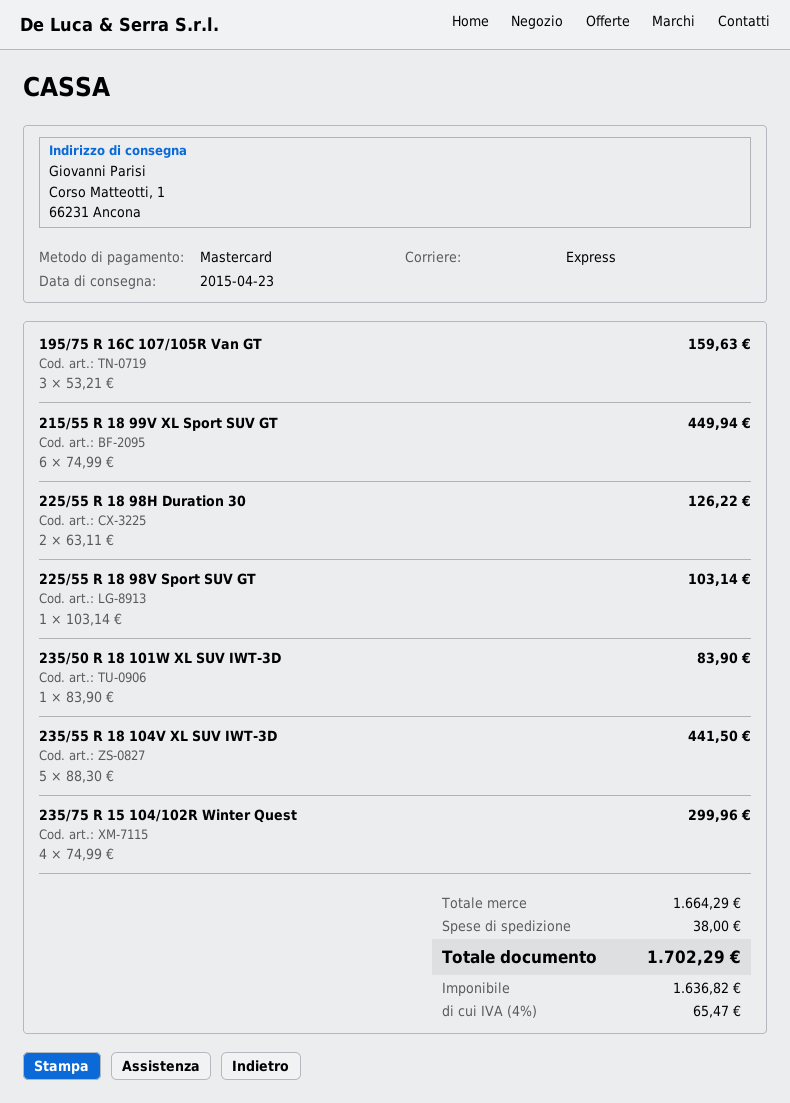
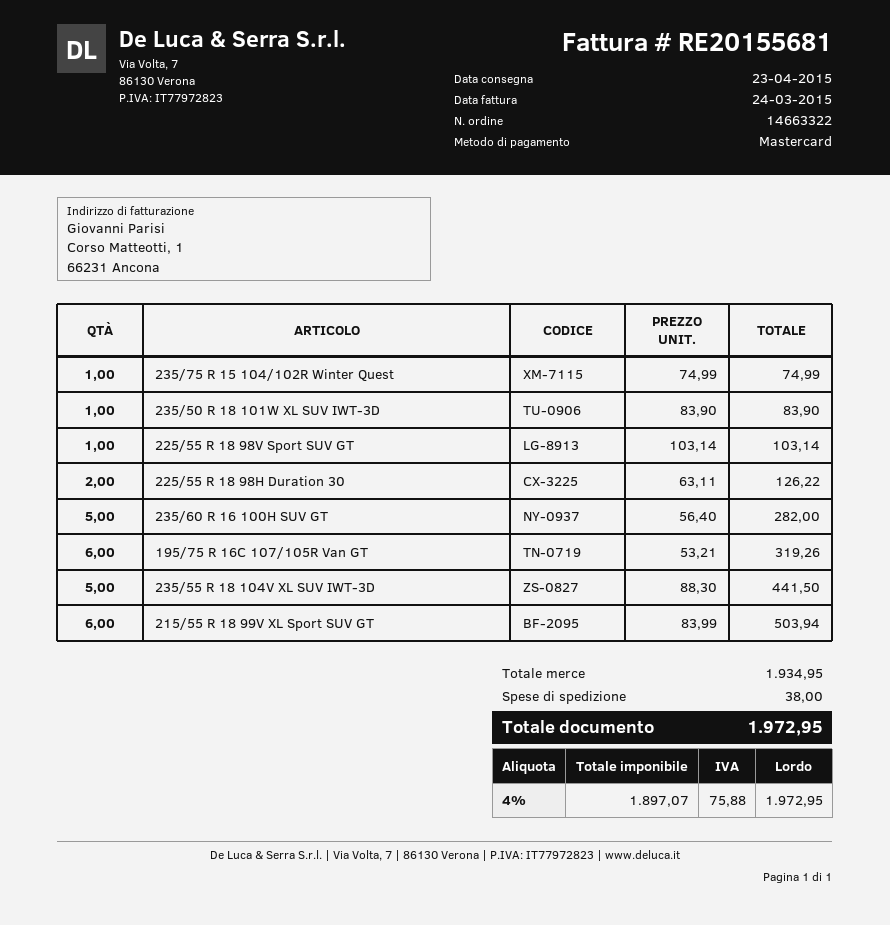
195/75 R 16C 107/105R Van GT: 3 x 53.21 = 159.63 -> 6 x 53.21 = 319.26
215/55 R 18 99V XL Sport SUV GT: 6 x 74.99 = 449.94 -> 6 x 83.99 = 503.94
235/75 R 15 104/102R Winter Quest: 4 x 74.99 = 299.96 -> 1 x 74.99 = 74.99
235/60 R 16 100H SUV GT: none -> 5 x 56.40 = 282.00
subtotal: 1664.29 -> 1934.95
net: 1636.82 -> 1897.07
tax: 4% = 65.47 -> 4% = 75.88
total: 1702.29 -> 1972.95

